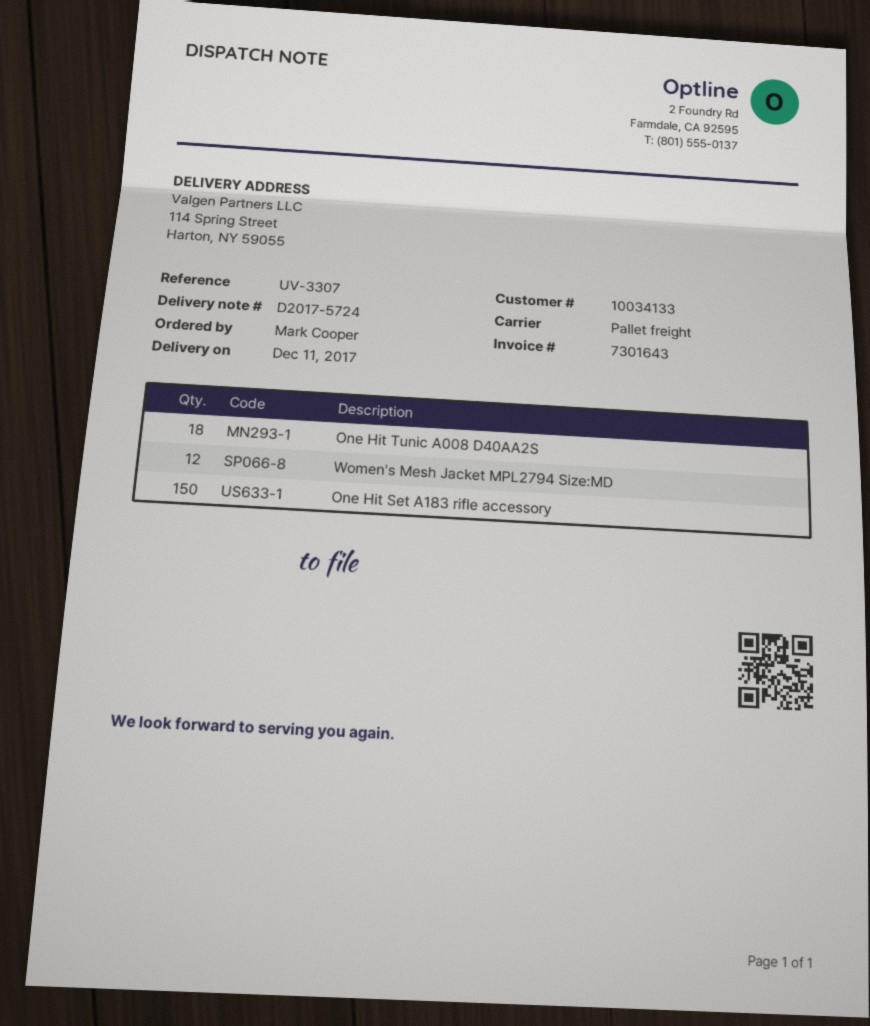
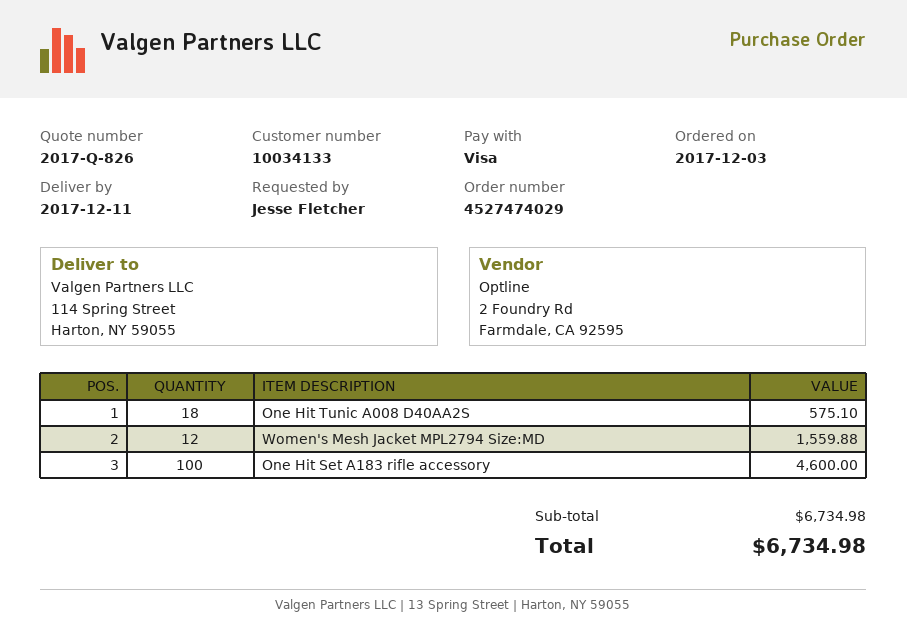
ordered by: Mark Cooper -> Jesse Fletcher
One Hit Set A183 rifle accessory: 150 -> 100

